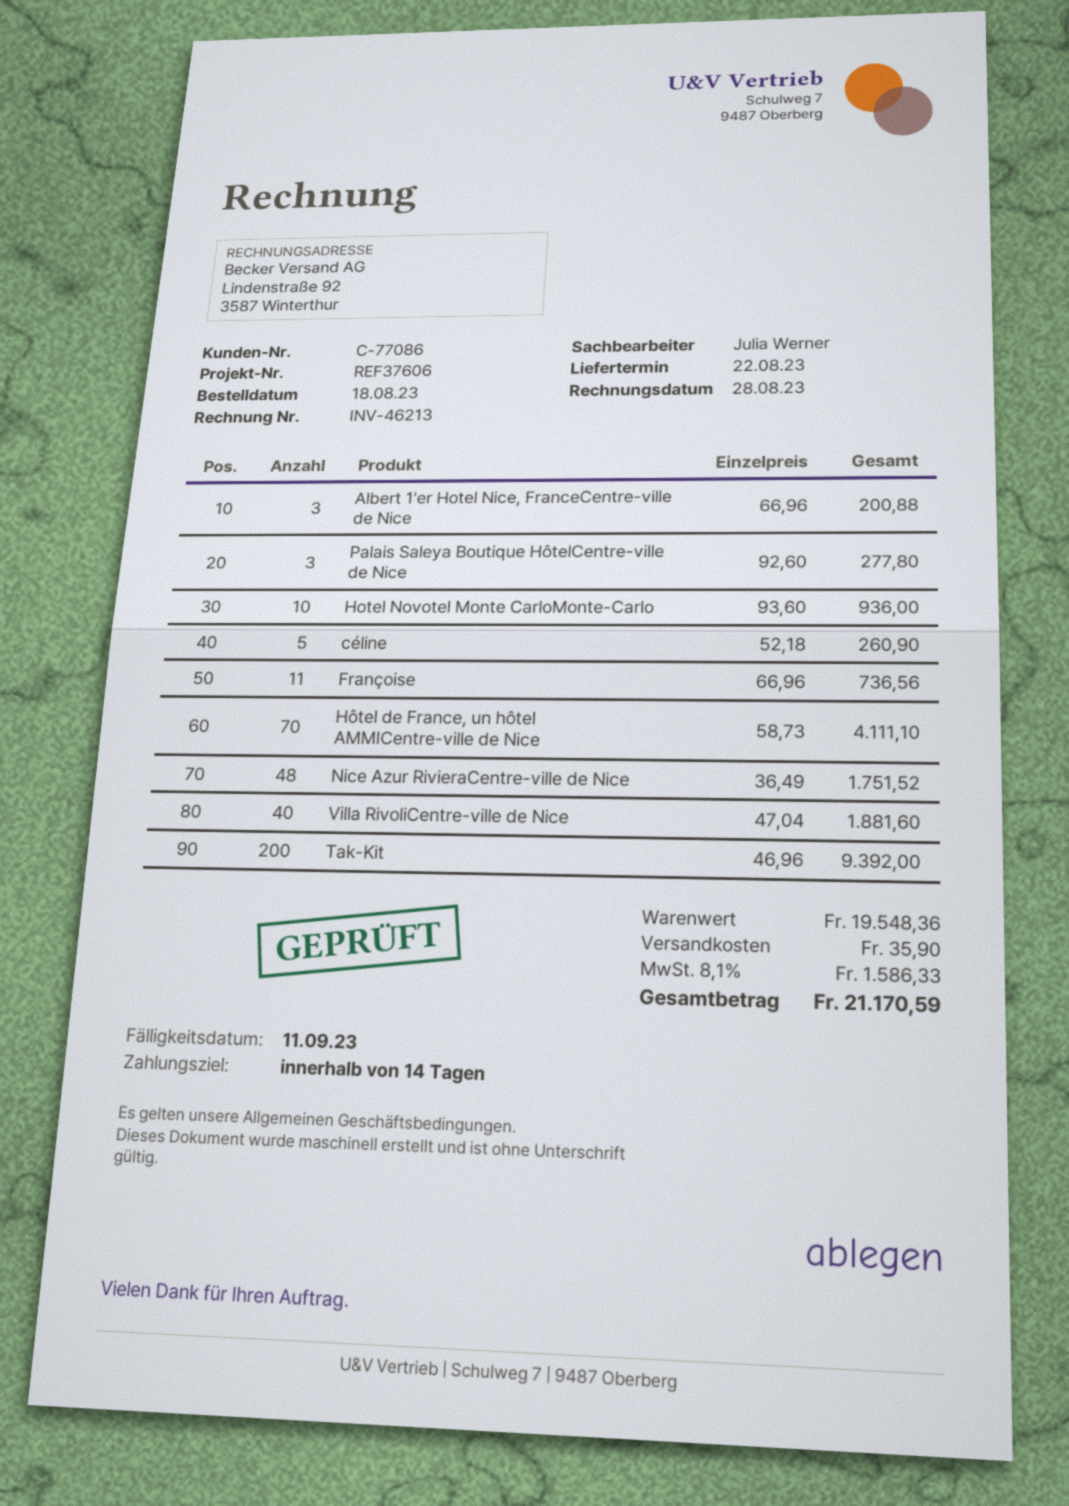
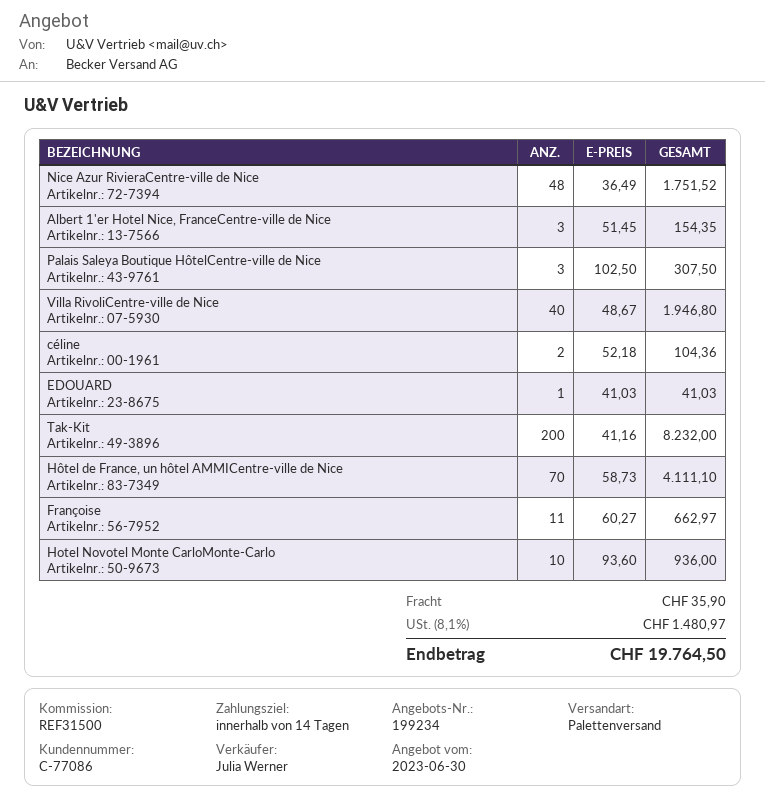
reference: REF37606 -> REF31500
Albert 1'er Hotel Nice, FranceCentre-ville de Nice: 3 x 66.96 = 200.88 -> 3 x 51.45 = 154.35
Palais Saleya Boutique HôtelCentre-ville de Nice: 3 x 92.60 = 277.80 -> 3 x 102.50 = 307.50
céline: 5 x 52.18 = 260.90 -> 2 x 52.18 = 104.36
Françoise: 11 x 66.96 = 736.56 -> 11 x 60.27 = 662.97
Villa RivoliCentre-ville de Nice: 40 x 47.04 = 1881.60 -> 40 x 48.67 = 1946.80
Tak-Kit: 200 x 46.96 = 9392.00 -> 200 x 41.16 = 8232.00
EDOUARD: none -> 1 x 41.03 = 41.03
tax: 8.1% = 1586.33 -> 8.1% = 1480.97
total: 21170.59 -> 19764.50

